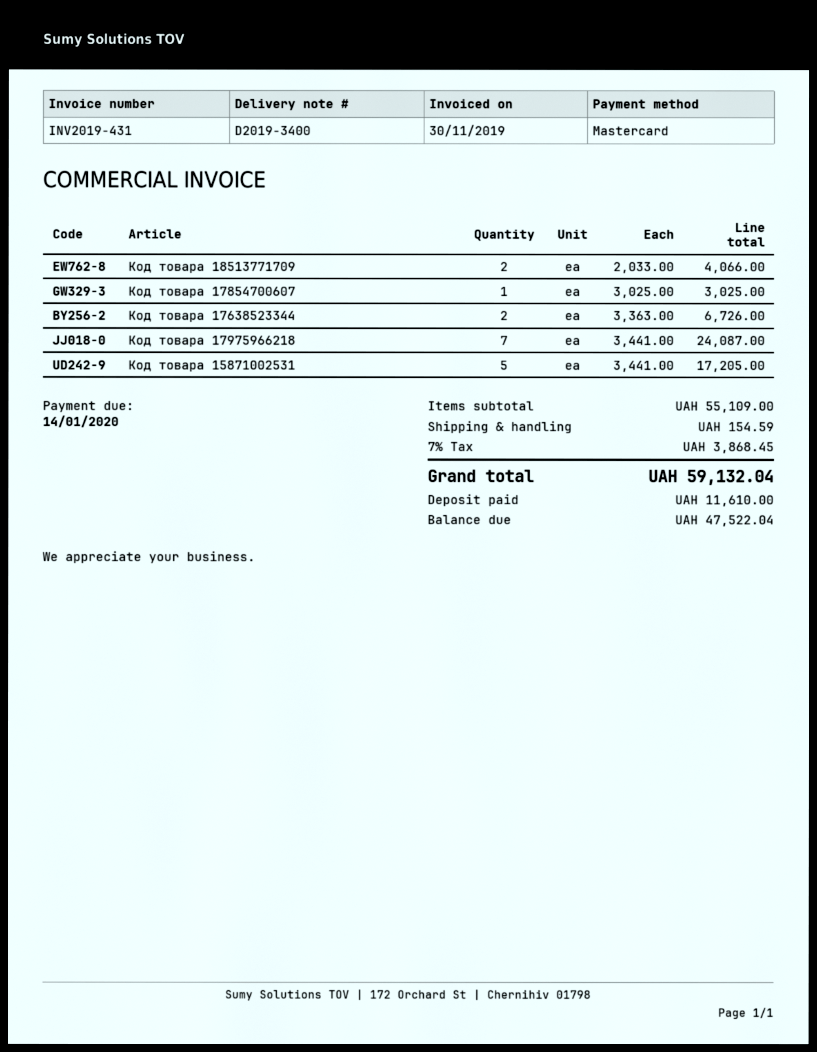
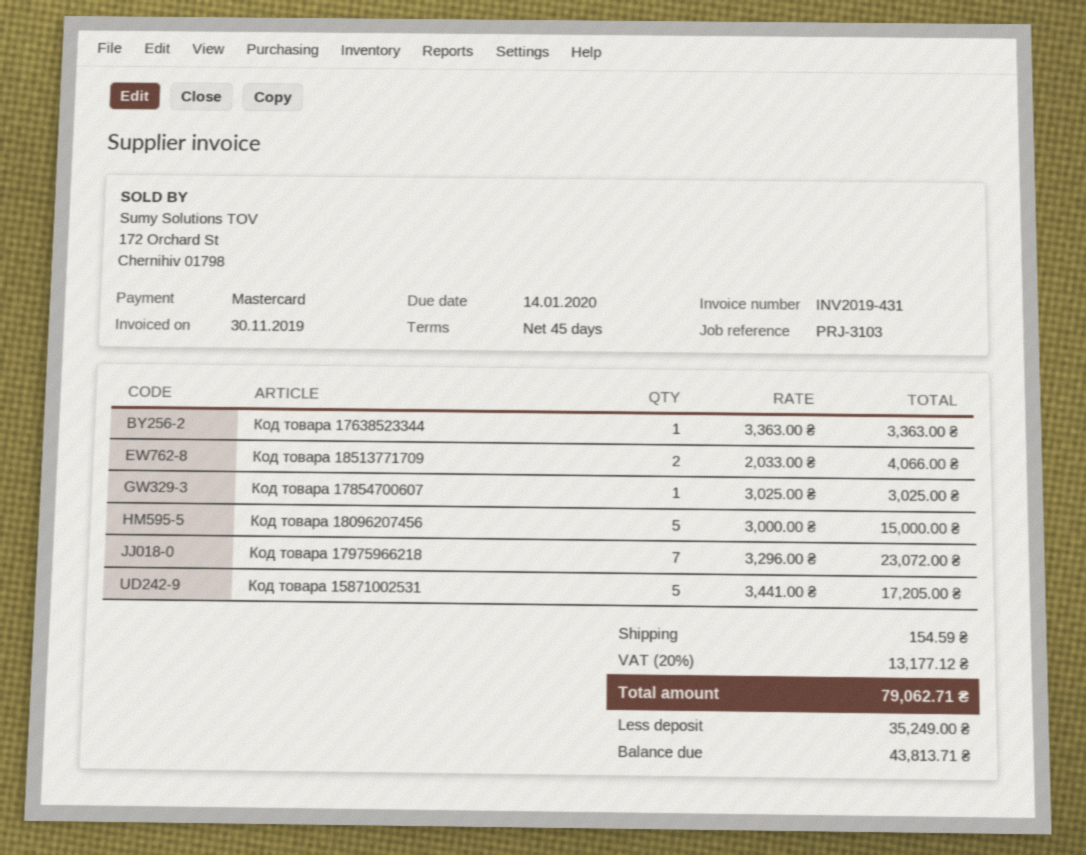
Код товара 17638523344: 2 x 3363.00 = 6726.00 -> 1 x 3363.00 = 3363.00
Код товара 17975966218: 7 x 3441.00 = 24087.00 -> 7 x 3296.00 = 23072.00
Код товара 18096207456: none -> 5 x 3000.00 = 15000.00
tax: 7% = 3868.45 -> 20% = 13177.12
total: 59132.04 -> 79062.71
deposit: 11610.00 -> 35249.00
balance: 47522.04 -> 43813.71

